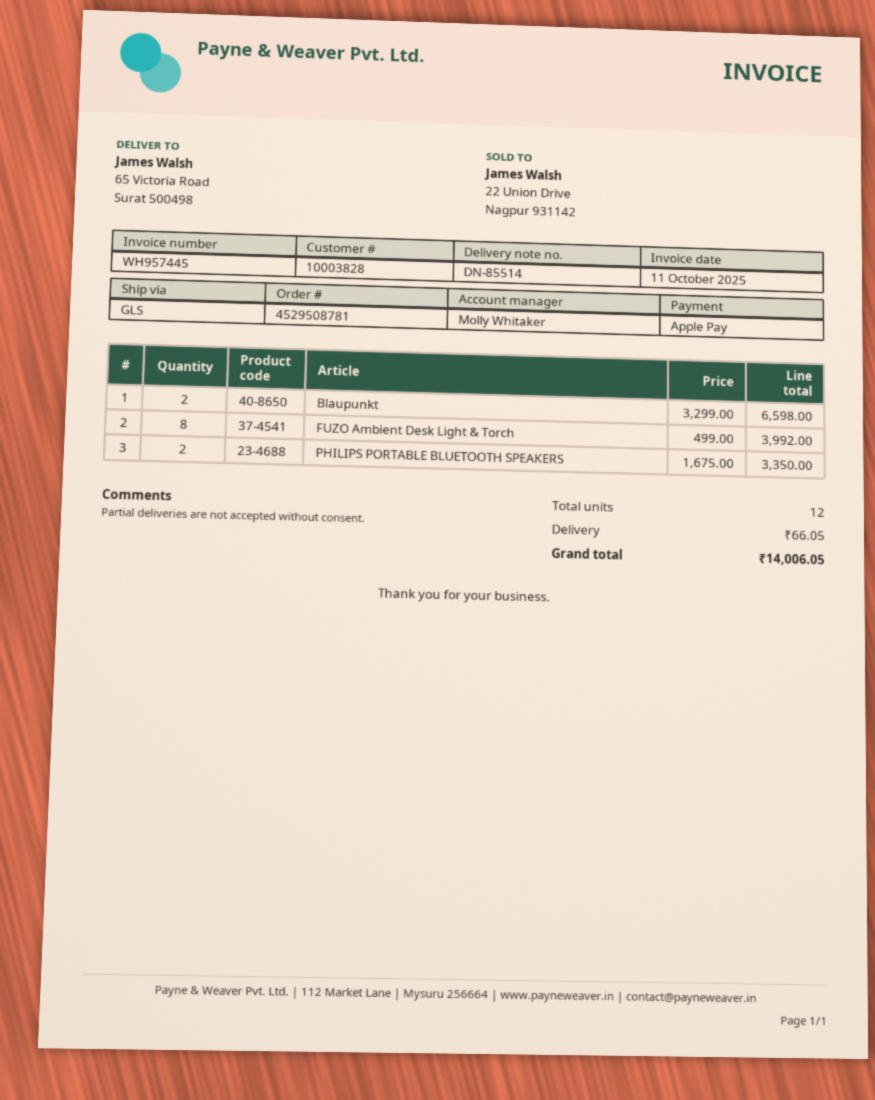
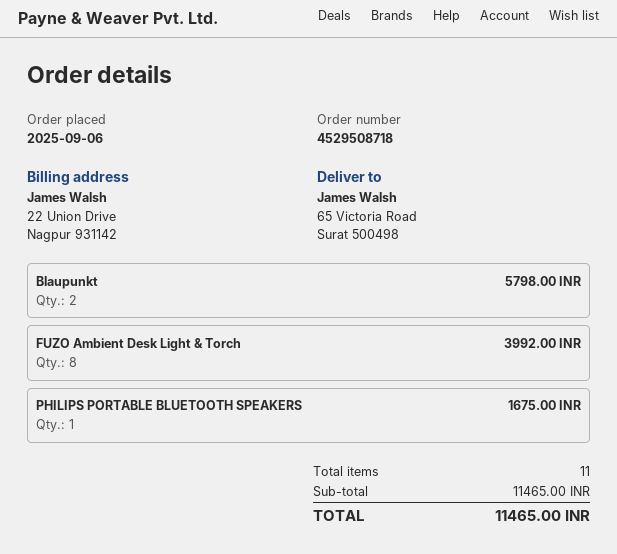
order number: 4529508781 -> 4529508718
Blaupunkt: 2 for 6598.00 -> 2 for 5798.00
PHILIPS PORTABLE BLUETOOTH SPEAKERS: 2 for 3350.00 -> 1 for 1675.00
total quantity: 12 -> 11
shipping: 66.05 -> none
total: 14006.05 -> 11465.00

